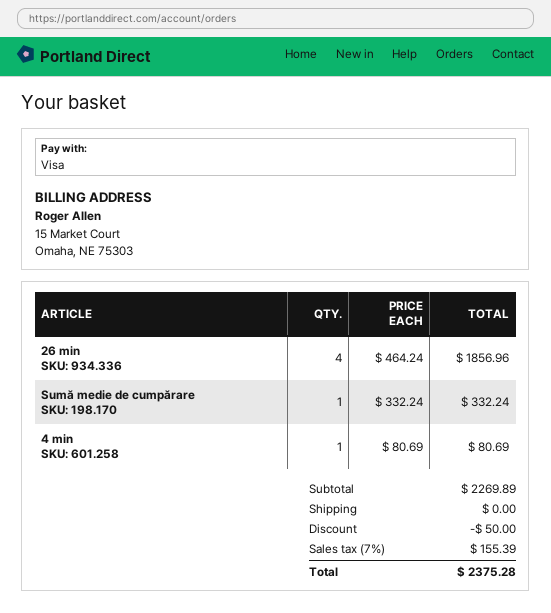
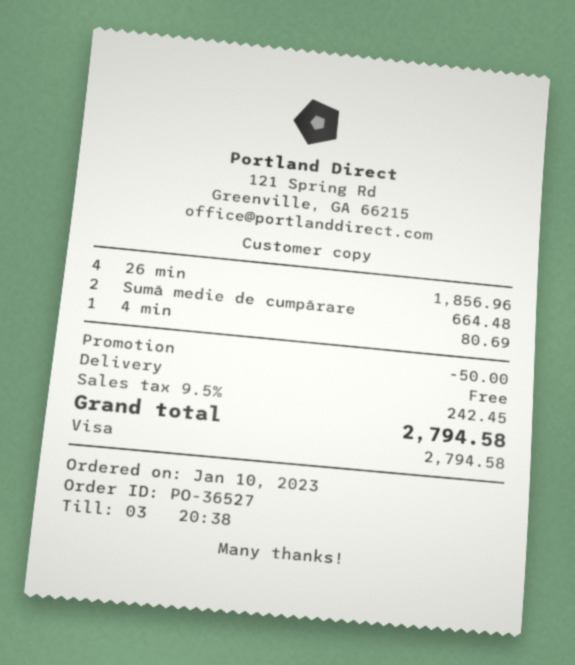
Sumă medie de cumpărare: 1 for 332.24 -> 2 for 664.48
tax: 7% = 155.39 -> 9.5% = 242.45
total: 2375.28 -> 2794.58

